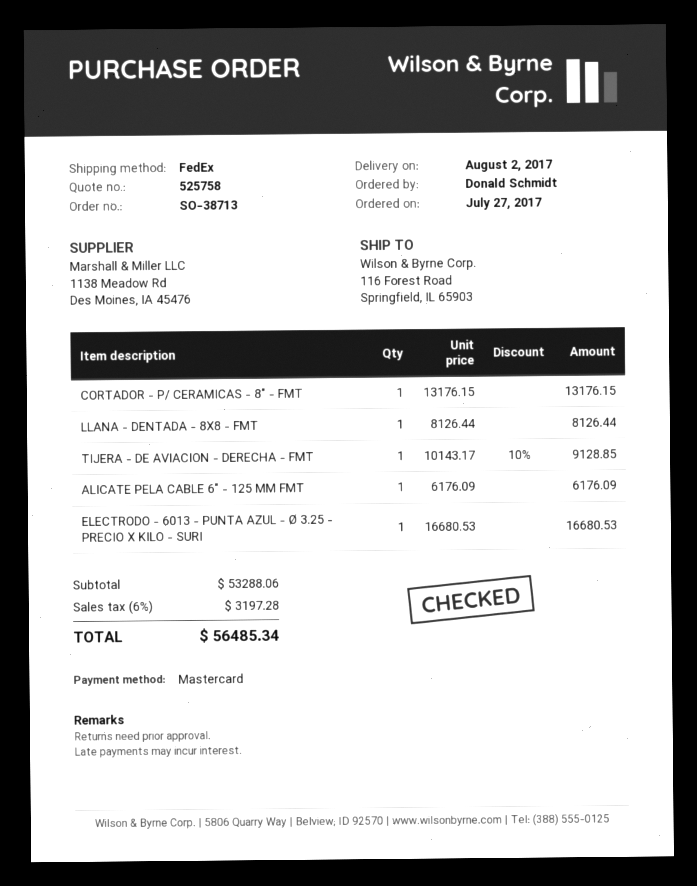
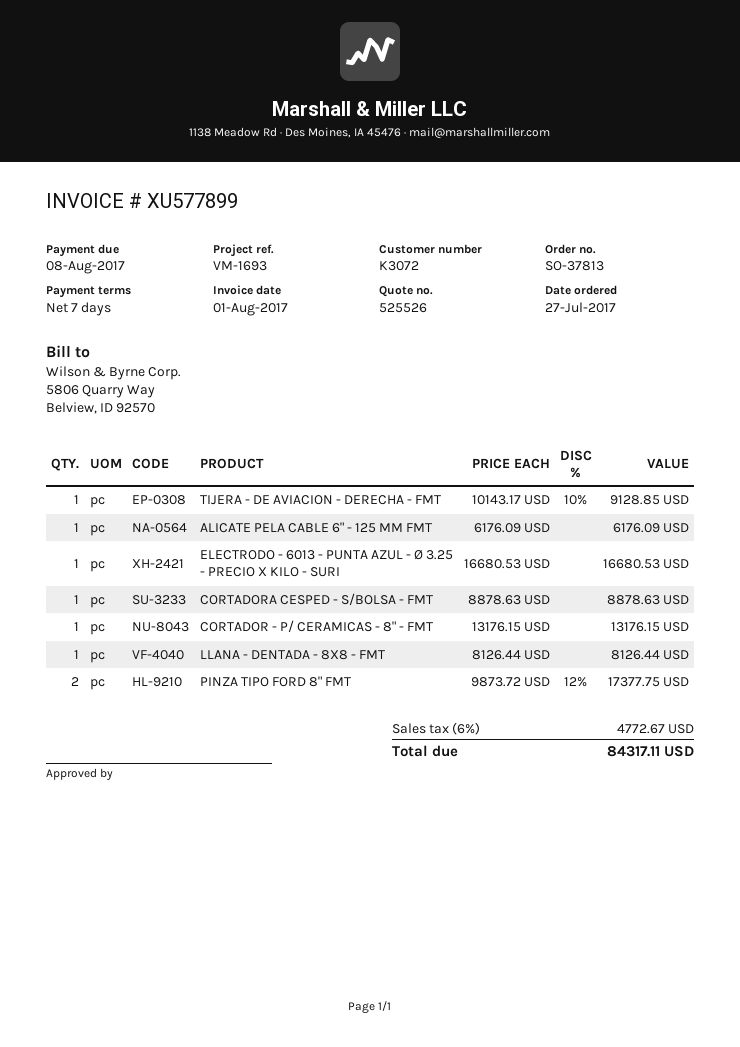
quote number: 525758 -> 525526
order number: SO-38713 -> SO-37813
CORTADORA CESPED - S/BOLSA - FMT: none -> 1 x 8878.63 = 8878.63
PINZA TIPO FORD 8" FMT: none -> 2 x 9873.72 - 12% = 17377.75
tax: 6% = 3197.28 -> 6% = 4772.67
total: 56485.34 -> 84317.11

